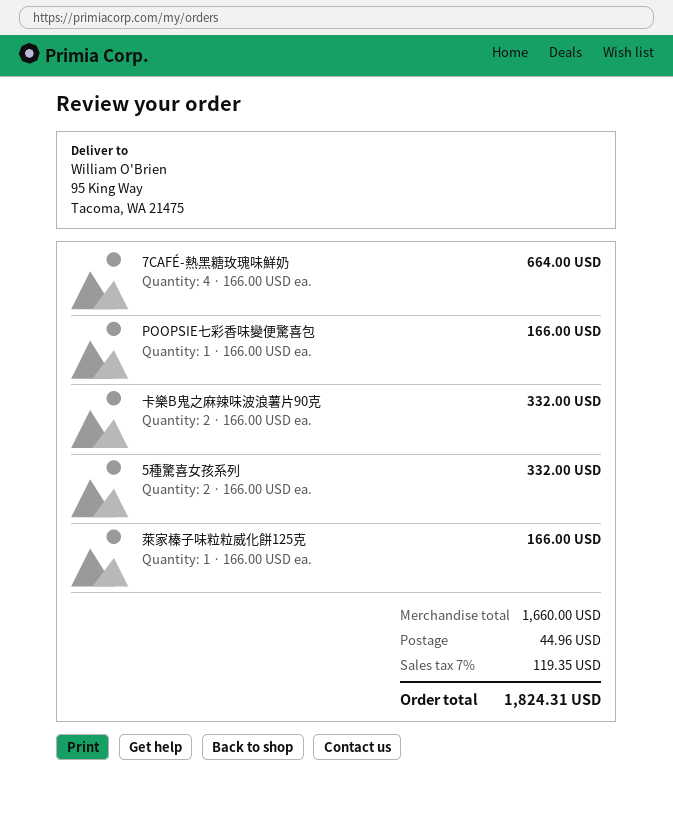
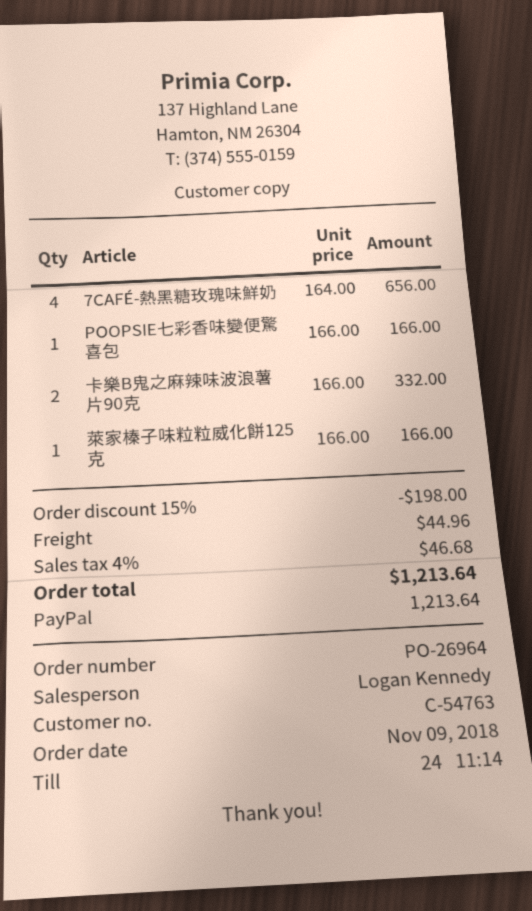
7CAFÉ-熱黑糖玫瑰味鮮奶: 4 x 166.00 = 664.00 -> 4 x 164.00 = 656.00
5種驚喜女孩系列: 2 x 166.00 = 332.00 -> none
discount: none -> 15% = 198.00
tax: 7% = 119.35 -> 4% = 46.68
total: 1824.31 -> 1213.64

